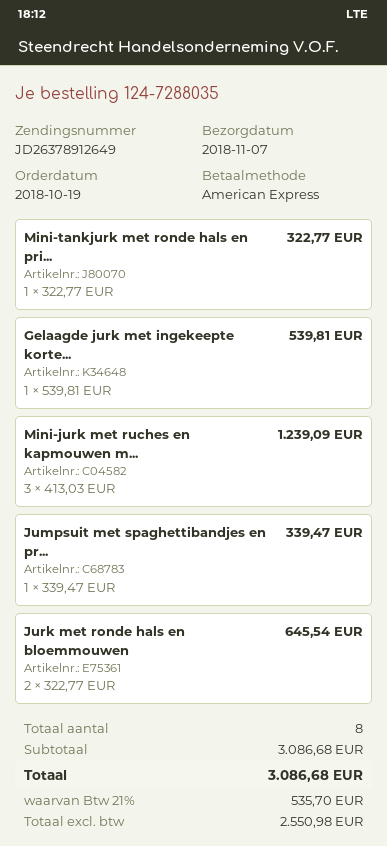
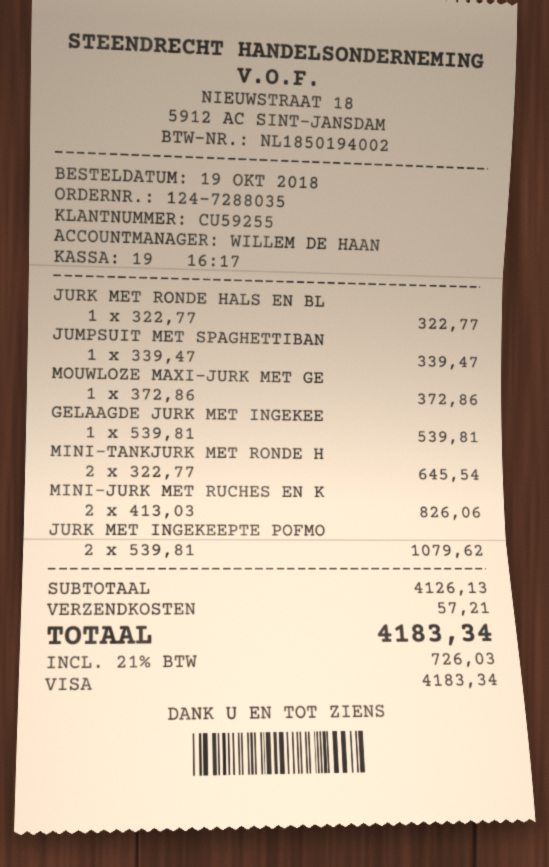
payment method: American Express -> Visa
Mini-tankjurk met ronde hals en pri...: 1 x 322.77 = 322.77 -> 2 x 322.77 = 645.54
Mini-jurk met ruches en kapmouwen m...: 3 x 413.03 = 1239.09 -> 2 x 413.03 = 826.06
Jurk met ronde hals en bloemmouwen: 2 x 322.77 = 645.54 -> 1 x 322.77 = 322.77
MOUWLOZE MAXI-JURK MET GE: none -> 1 x 372.86 = 372.86
JURK MET INGEKEEPTE POFMO: none -> 2 x 539.81 = 1079.62
subtotal: 3086.68 -> 4126.13
shipping: none -> 57.21
tax: 21% = 535.70 -> 21% = 726.03
total: 3086.68 -> 4183.34

